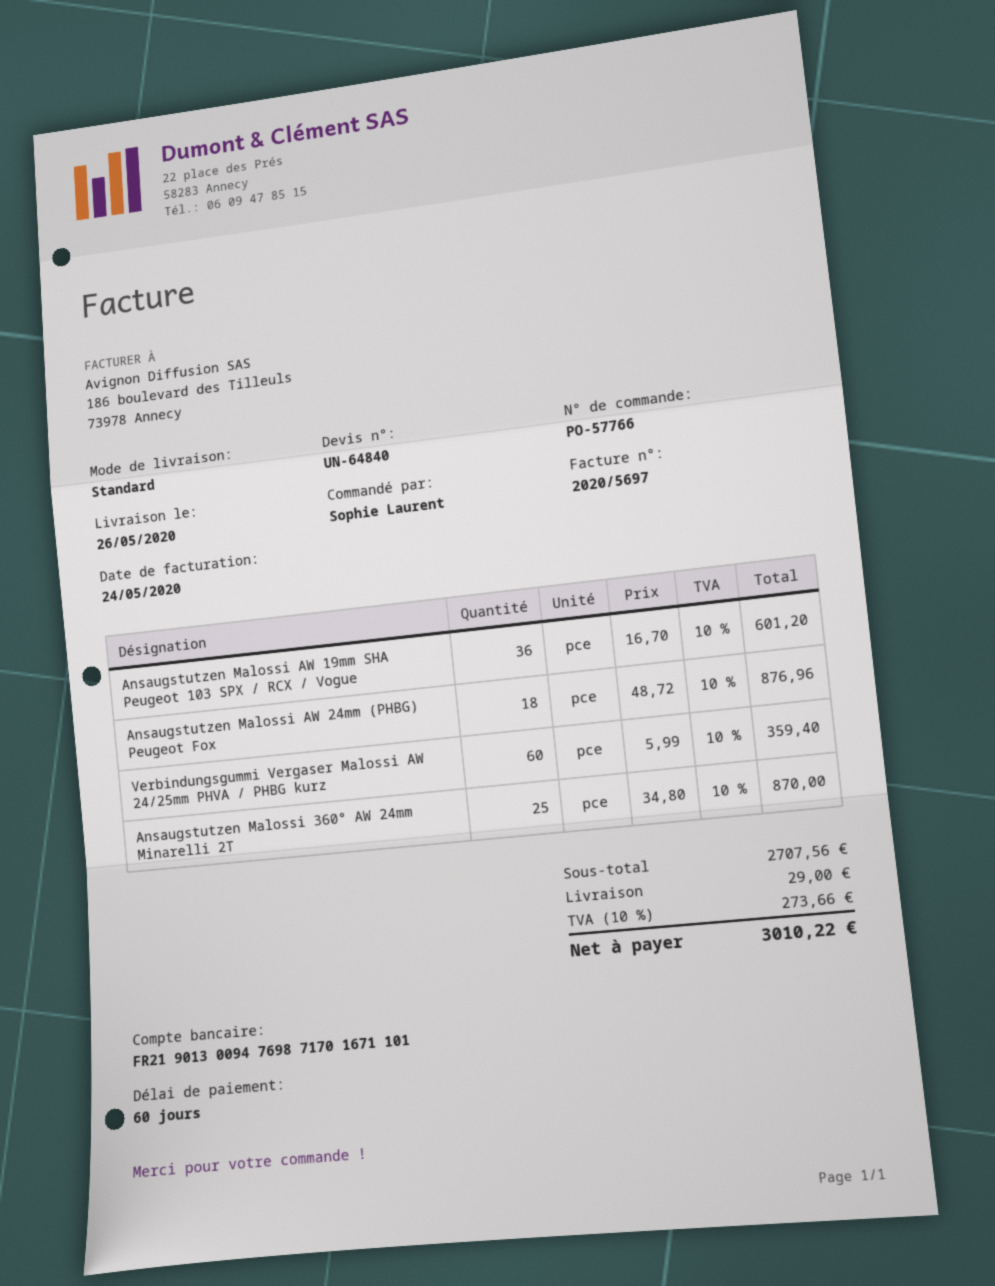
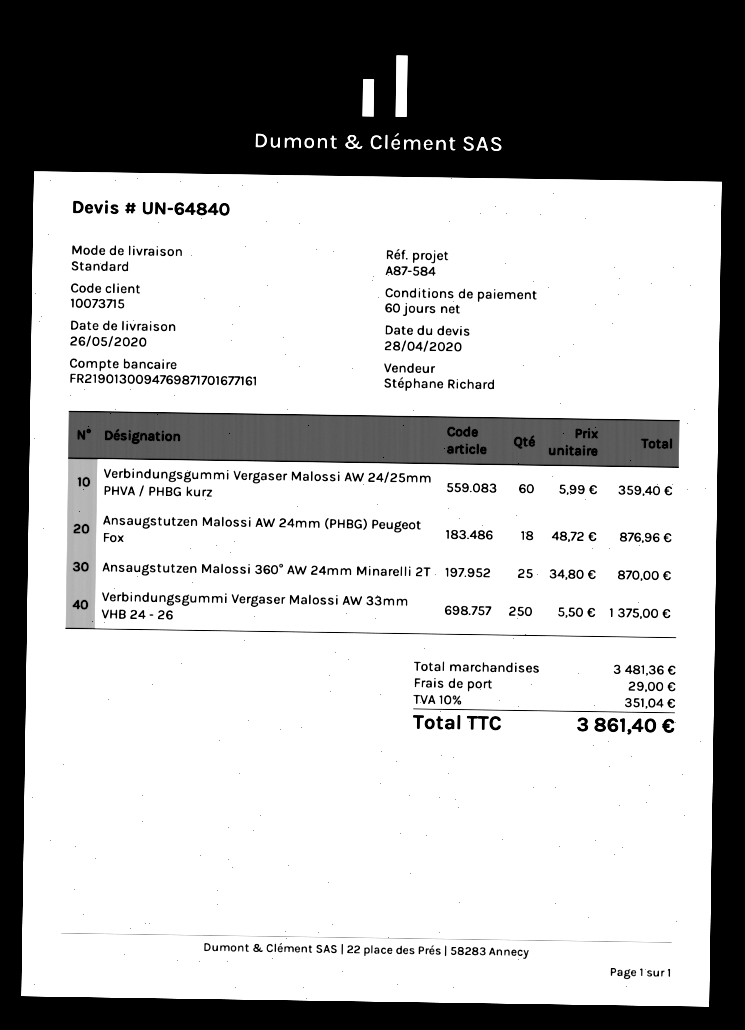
bank account: FR2190130094769871701671101 -> FR2190130094769871701677161
Ansaugstutzen Malossi AW 19mm SHA Peugeot 103 SPX / RCX / Vogue: 36 x 16.70 = 601.20 -> none
Verbindungsgummi Vergaser Malossi AW 33mm VHB 24 - 26: none -> 250 x 5.50 = 1375.00
subtotal: 2707.56 -> 3481.36
tax: 10% = 273.66 -> 10% = 351.04
total: 3010.22 -> 3861.40

